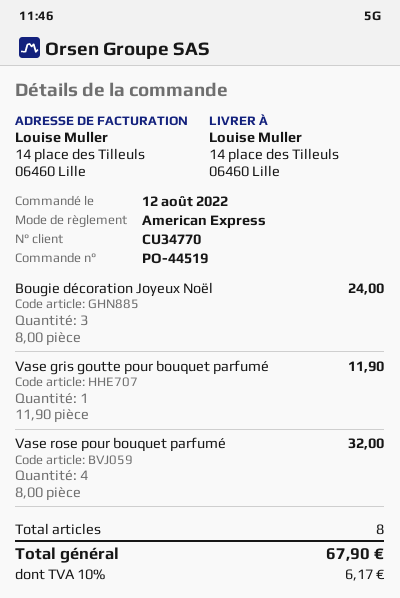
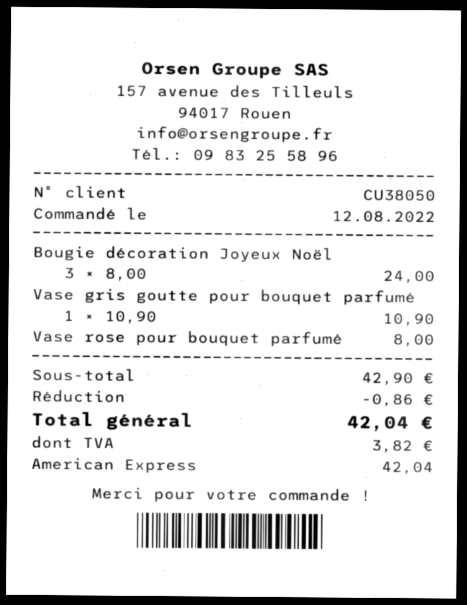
customer number: CU34770 -> CU38050
Vase gris goutte pour bouquet parfumé: 1 x 11.90 = 11.90 -> 1 x 10.90 = 10.90
Vase rose pour bouquet parfumé: 4 x 8.00 = 32.00 -> 1 x 8.00 = 8.00
discount: none -> 0.86
tax: 6.17 -> 3.82
total: 67.90 -> 42.04

